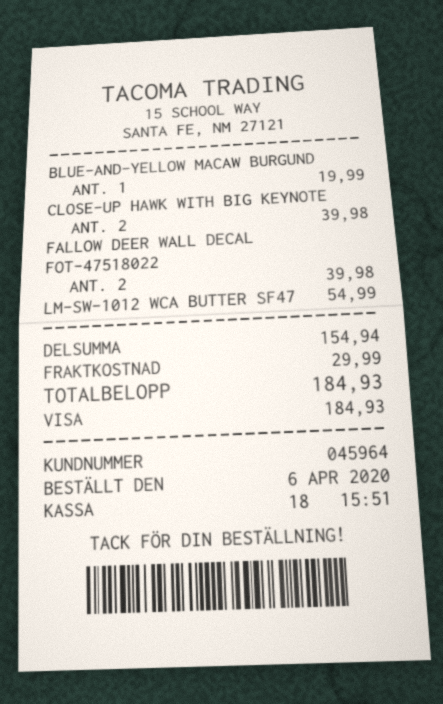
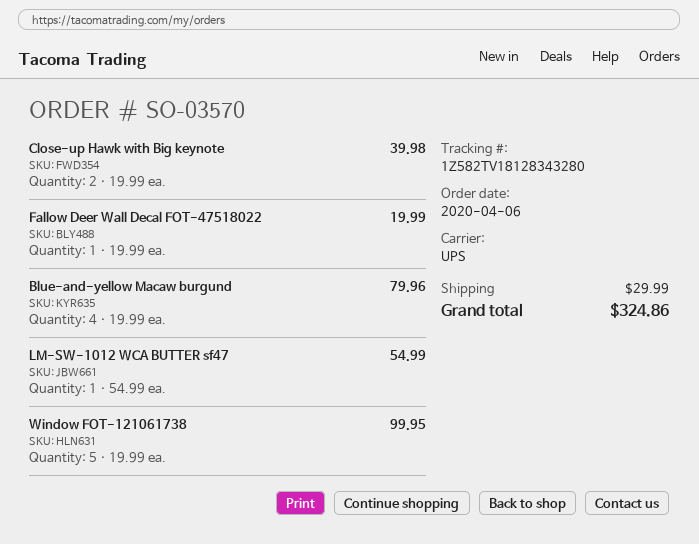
BLUE-AND-YELLOW MACAW BURGUND: 1 for 19.99 -> 4 for 79.96
FALLOW DEER WALL DECAL FOT-47518022: 2 for 39.98 -> 1 for 19.99
Window FOT-121061738: none -> 5 for 99.95
total: 184.93 -> 324.86

